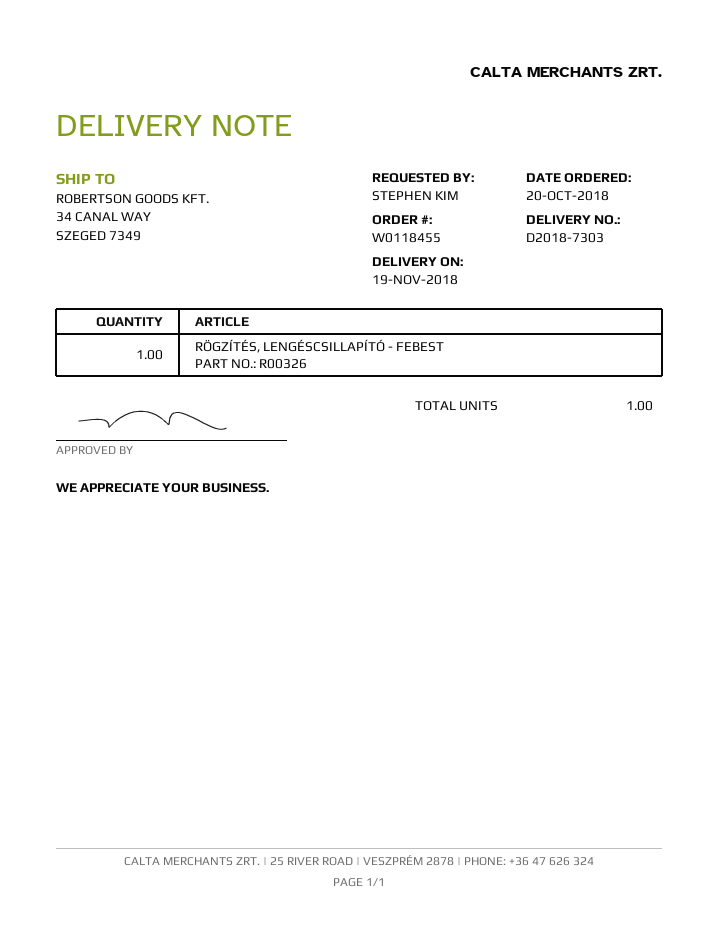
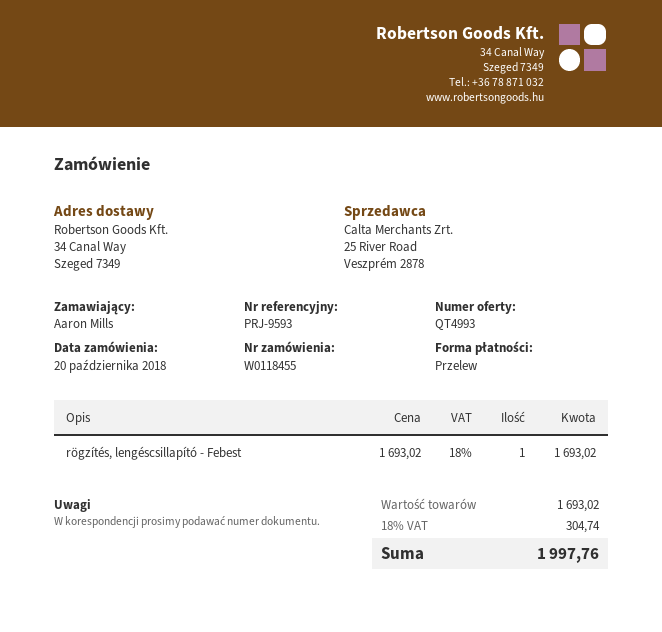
ordered by: STEPHEN KIM -> Aaron Mills

